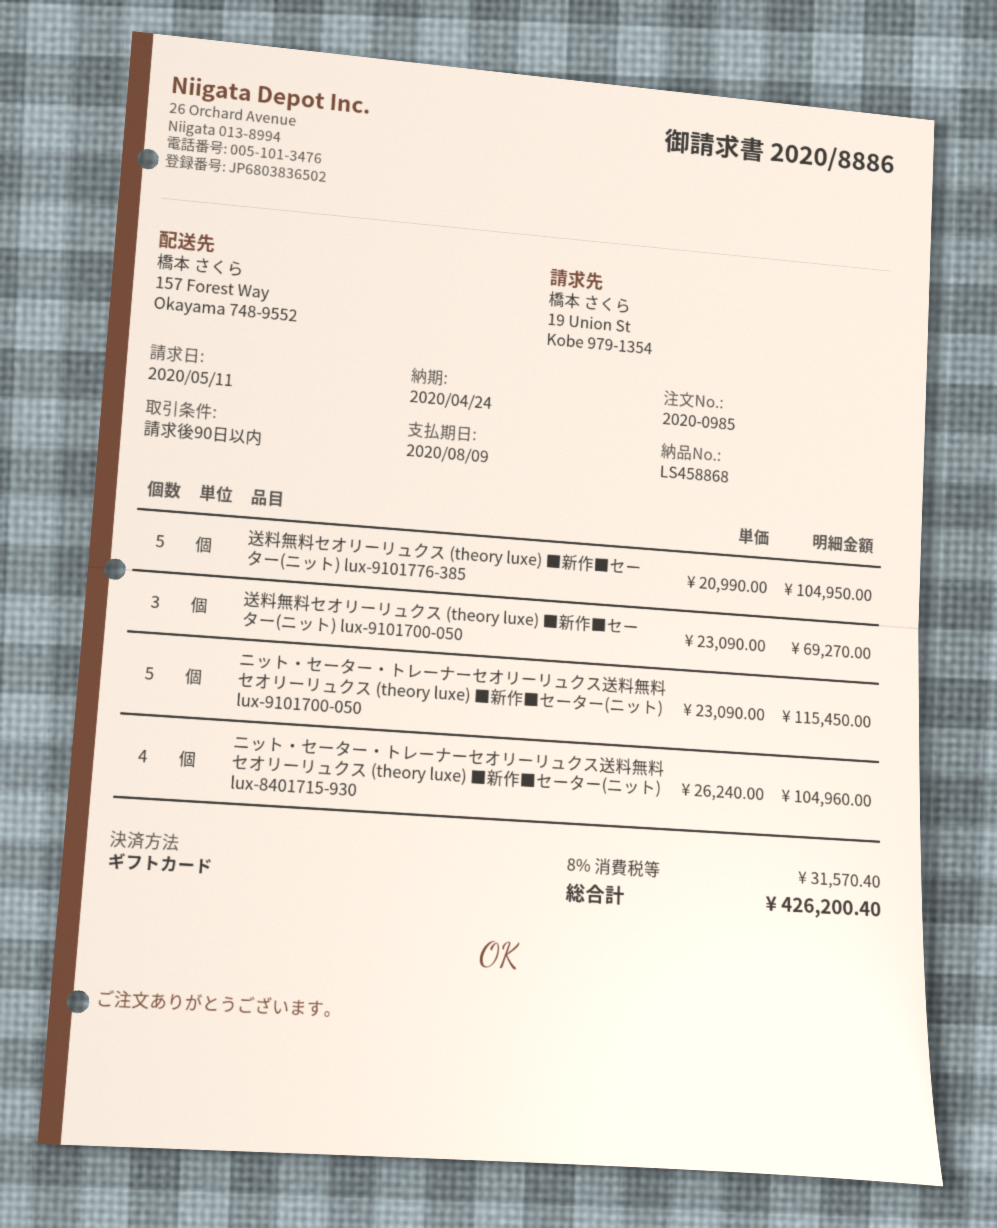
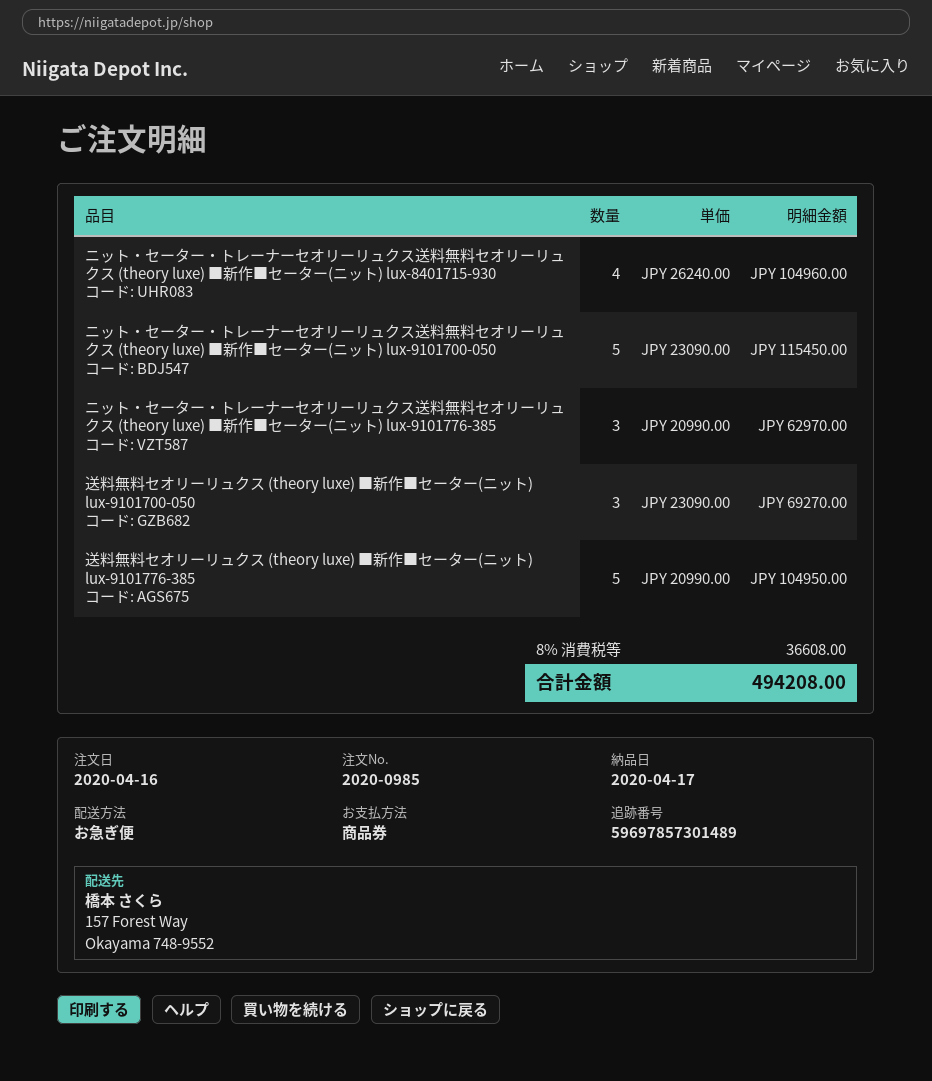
delivery date: 2020-04-24 -> 2020-04-17
ニット・セーター・トレーナーセオリーリュクス送料無料セオリーリュクス (theory luxe) ■新作■セーター(ニット) lux-9101776-385: none -> 3 x 20990.00 = 62970.00
tax: 8% = 31570.40 -> 8% = 36608.00
total: 426200.40 -> 494208.00

